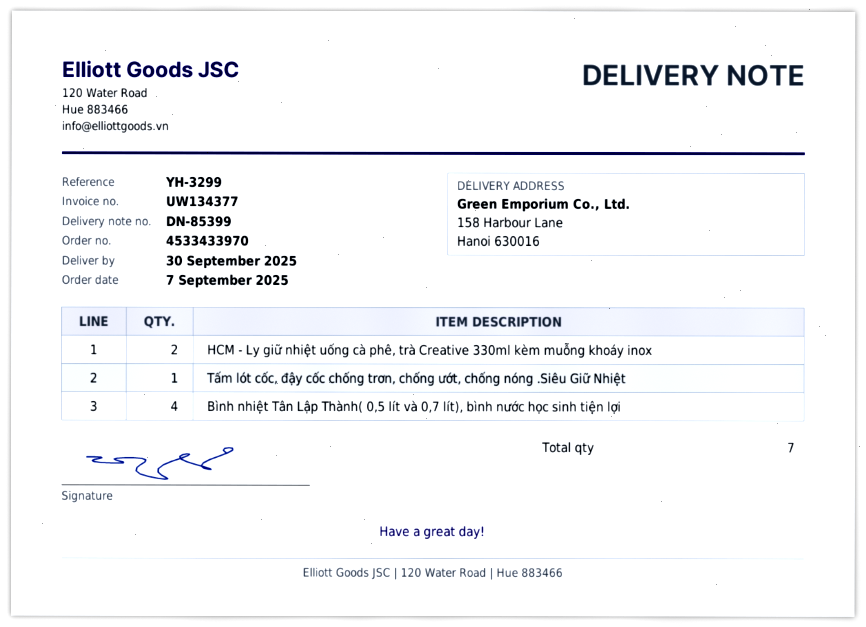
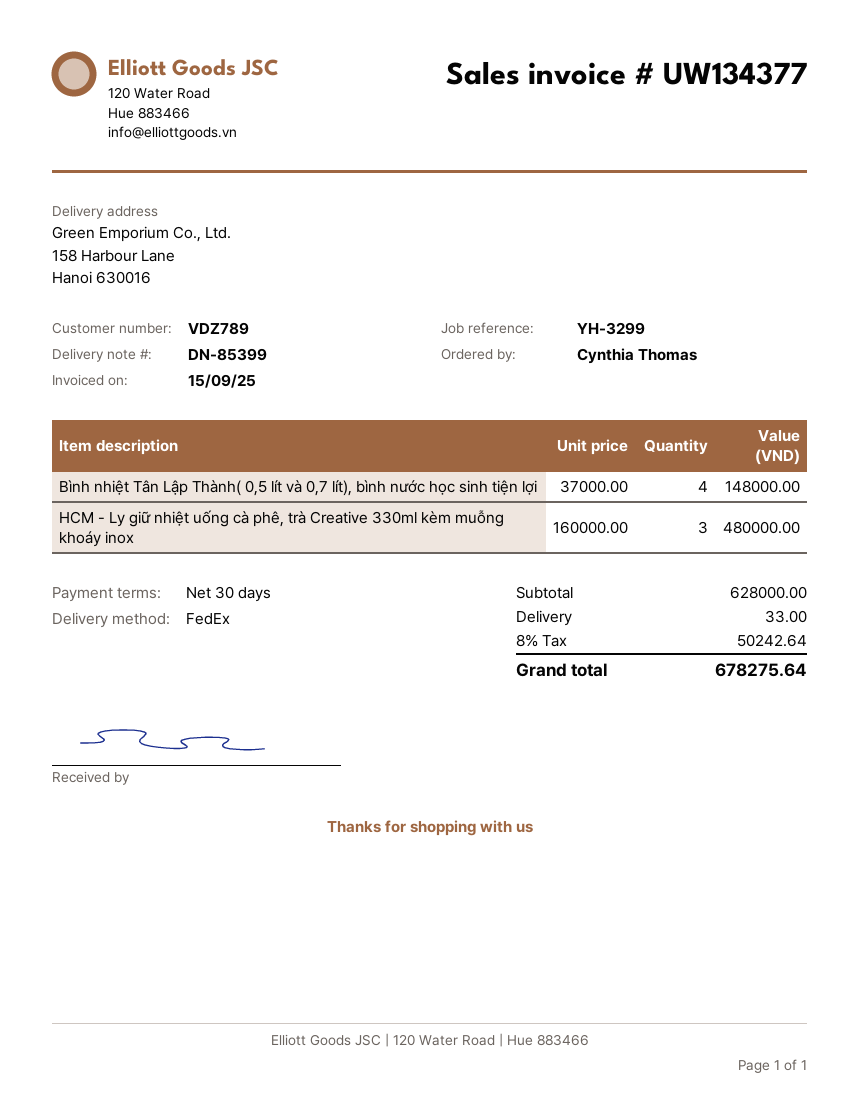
HCM - Ly giữ nhiệt uống cà phê, trà Creative 330ml kèm muỗng khoáy inox: 2 -> 3
Tấm lót cốc, đậy cốc chống trơn, chống ướt, chống nóng .Siêu Giữ Nhiệt: 1 -> none

